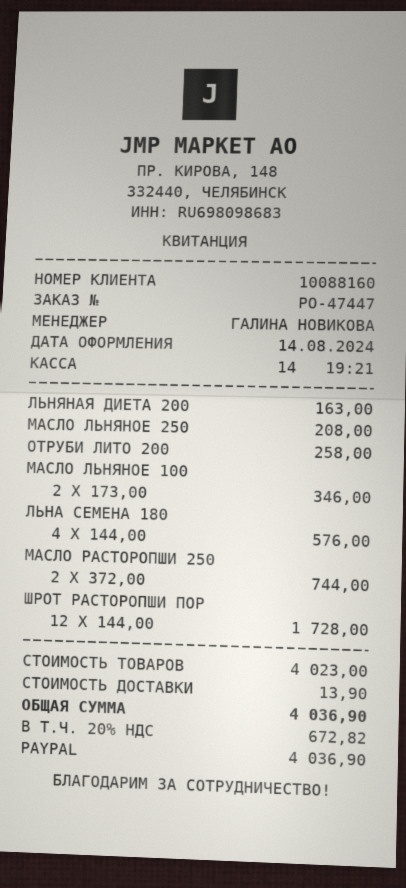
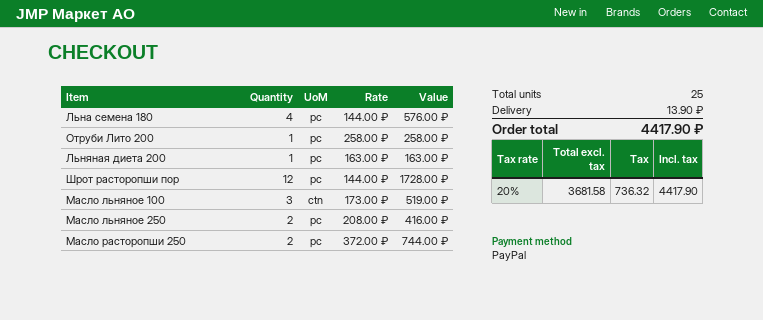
МАСЛО ЛЬНЯНОЕ 250: 1 x 208.00 = 208.00 -> 2 x 208.00 = 416.00
МАСЛО ЛЬНЯНОЕ 100: 2 x 173.00 = 346.00 -> 3 x 173.00 = 519.00
tax: 20% = 672.82 -> 20% = 736.32
total: 4036.90 -> 4417.90

